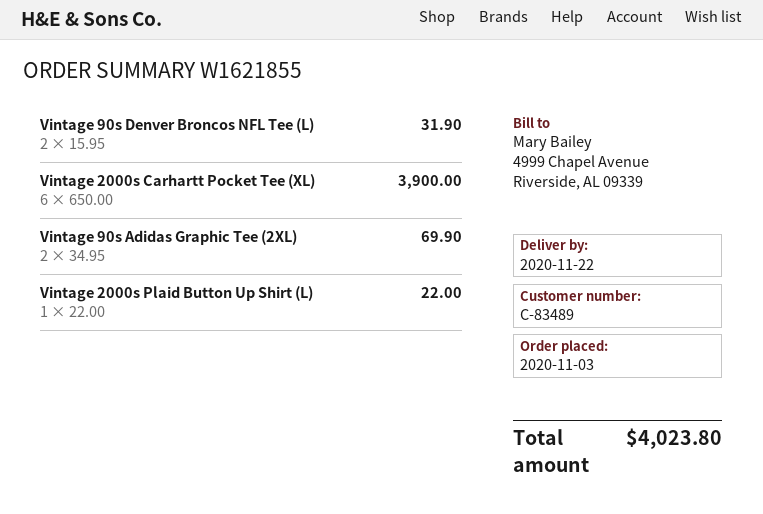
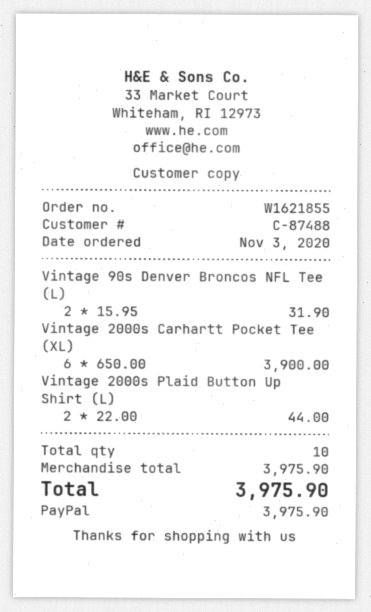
customer number: C-83489 -> C-87488
Vintage 90s Adidas Graphic Tee (2XL): 2 x 34.95 = 69.90 -> none
Vintage 2000s Plaid Button Up Shirt (L): 1 x 22.00 = 22.00 -> 2 x 22.00 = 44.00
total: 4023.80 -> 3975.90

